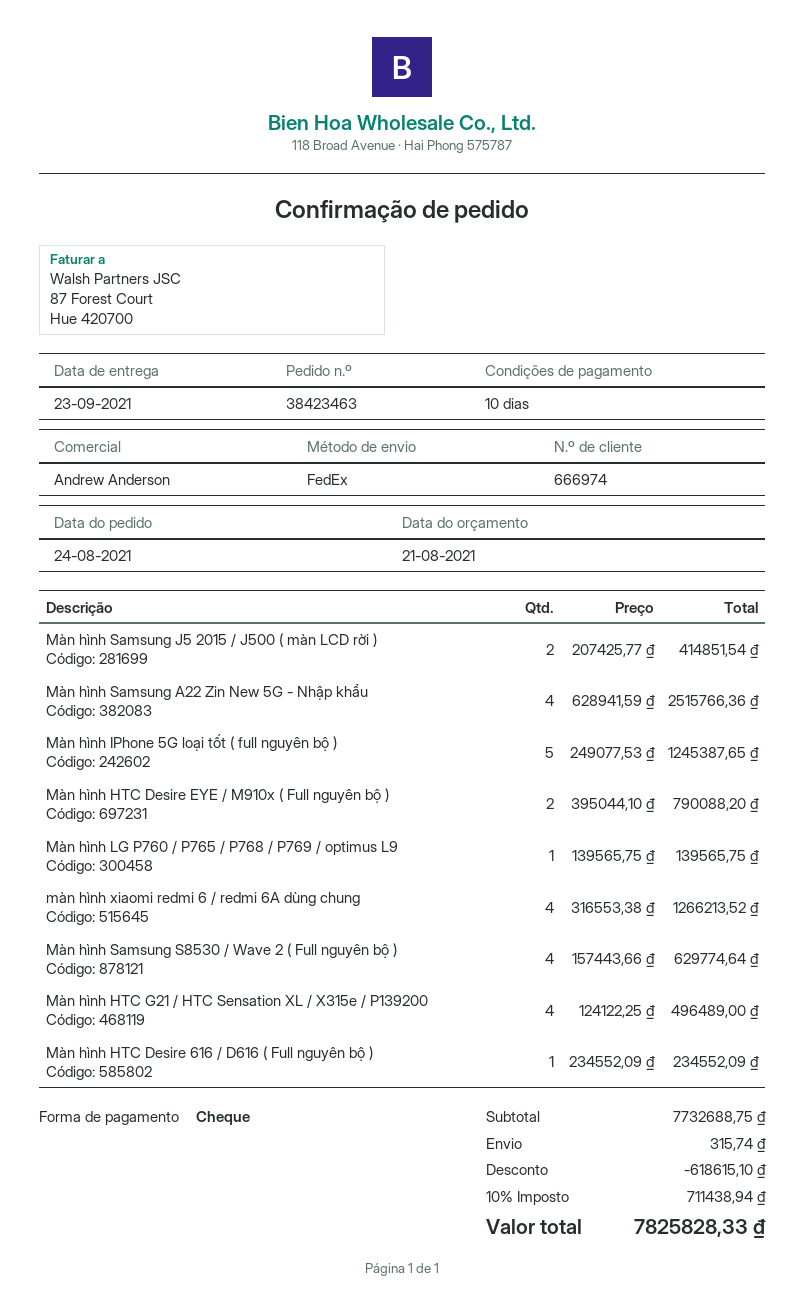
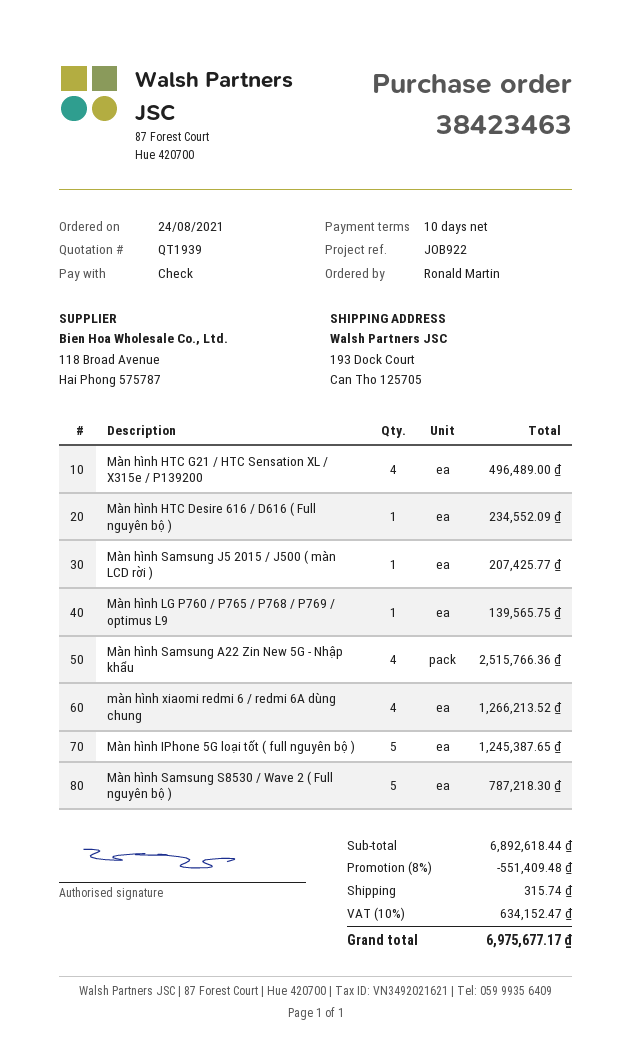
Màn hình Samsung J5 2015 / J500 ( màn LCD rời ): 2 for 414851.54 -> 1 for 207425.77
Màn hình HTC Desire EYE / M910x ( Full nguyên bộ ): 2 for 790088.20 -> none
Màn hình Samsung S8530 / Wave 2 ( Full nguyên bộ ): 4 for 629774.64 -> 5 for 787218.30
subtotal: 7732688.75 -> 6892618.44
discount: 618615.10 -> 551409.48
tax: 10% = 711438.94 -> 10% = 634152.47
total: 7825828.33 -> 6975677.17

